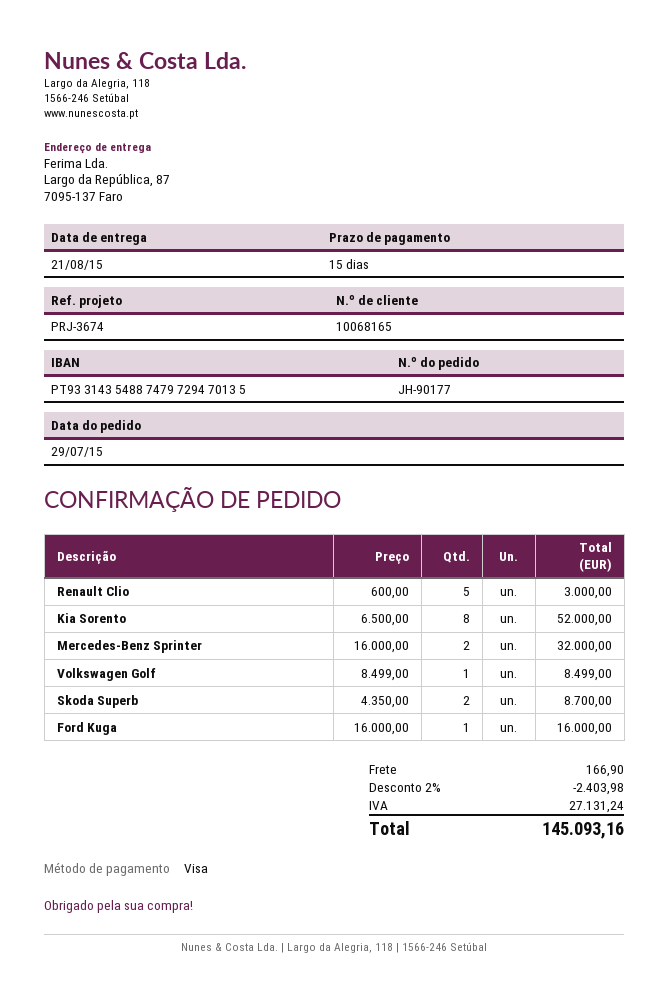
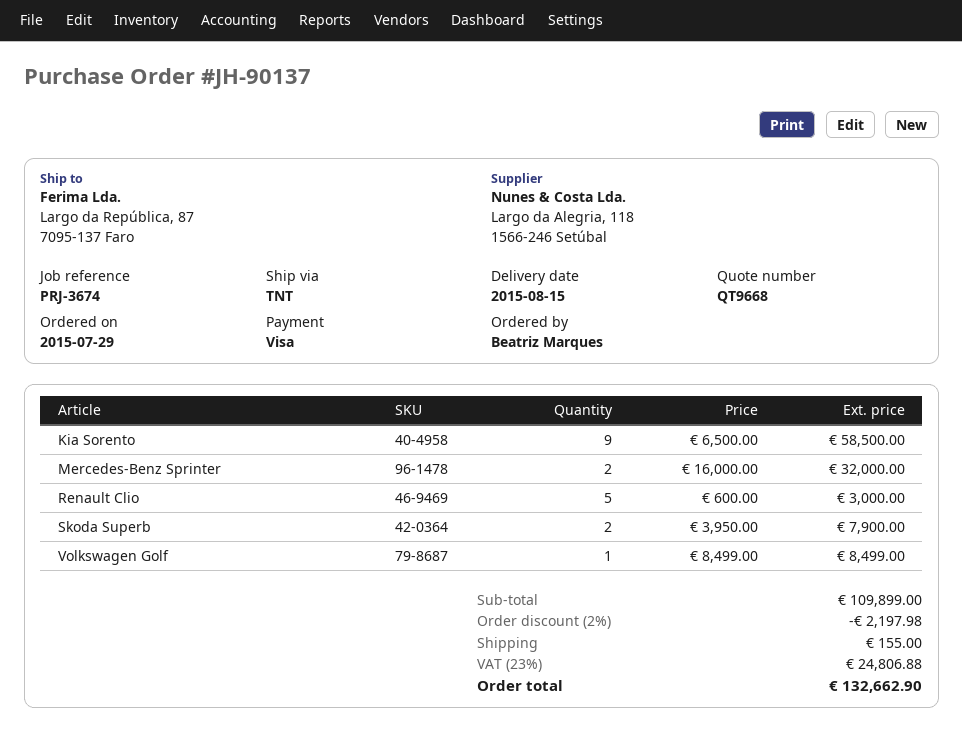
order number: JH-90177 -> JH-90137
delivery date: 2015-08-21 -> 2015-08-15
Kia Sorento: 8 x 6500.00 = 52000.00 -> 9 x 6500.00 = 58500.00
Skoda Superb: 2 x 4350.00 = 8700.00 -> 2 x 3950.00 = 7900.00
Ford Kuga: 1 x 16000.00 = 16000.00 -> none
discount: 2% = 2403.98 -> 2% = 2197.98
shipping: 166.90 -> 155.00
tax: 27131.24 -> 24806.88
total: 145093.16 -> 132662.90

